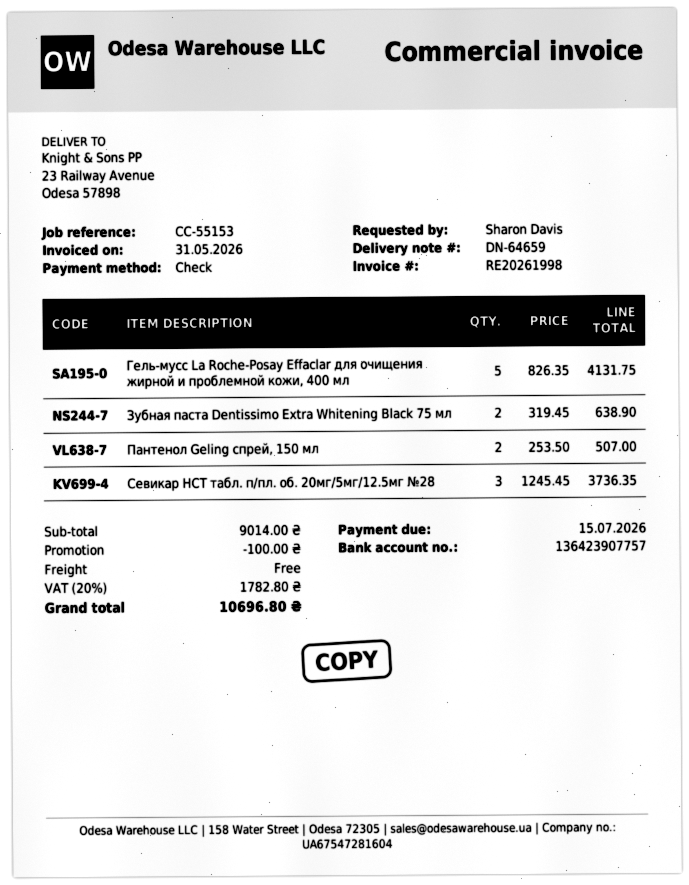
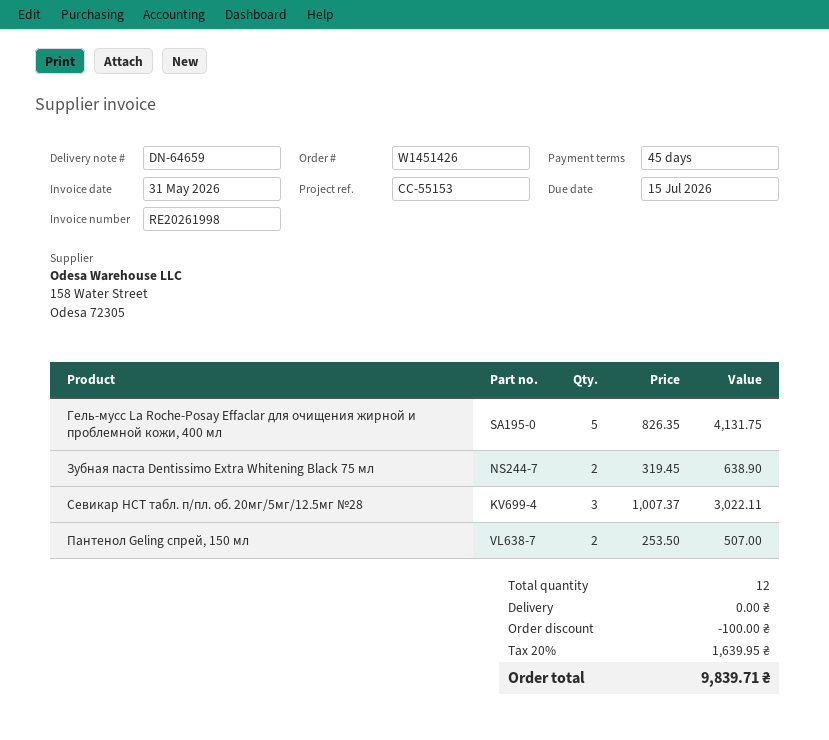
Севикар НСТ табл. п/пл. об. 20мг/5мг/12.5мг №28: 3 x 1245.45 = 3736.35 -> 3 x 1007.37 = 3022.11
tax: 20% = 1782.80 -> 20% = 1639.95
total: 10696.80 -> 9839.71

